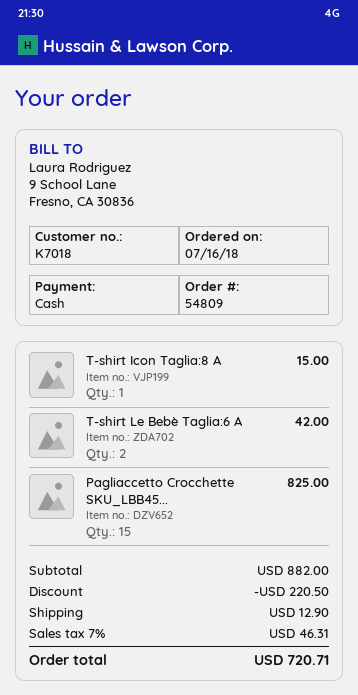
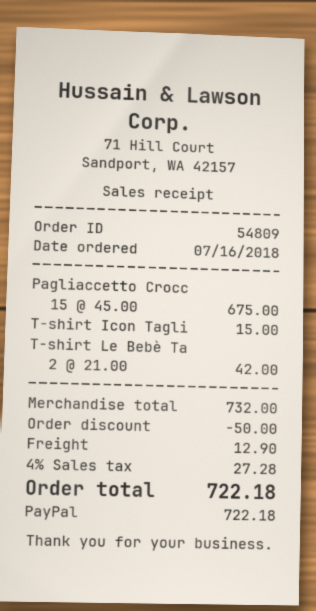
payment method: cash -> PayPal
Pagliaccetto Crocchette SKU_LBB45...: 15 for 825.00 -> 15 for 675.00
subtotal: 882.00 -> 732.00
discount: 220.50 -> 50.00
tax: 7% = 46.31 -> 4% = 27.28
total: 720.71 -> 722.18

